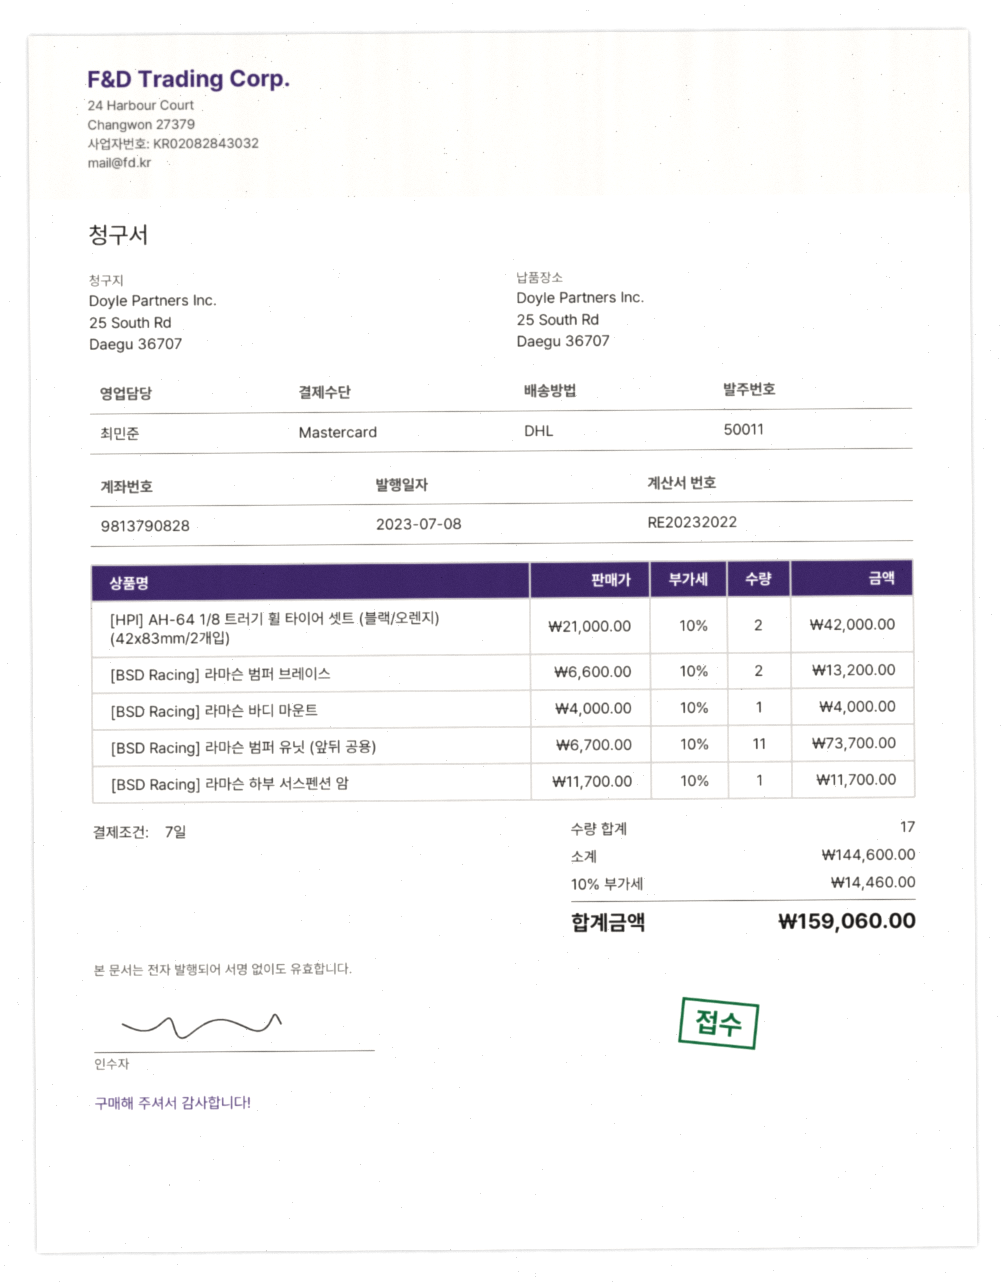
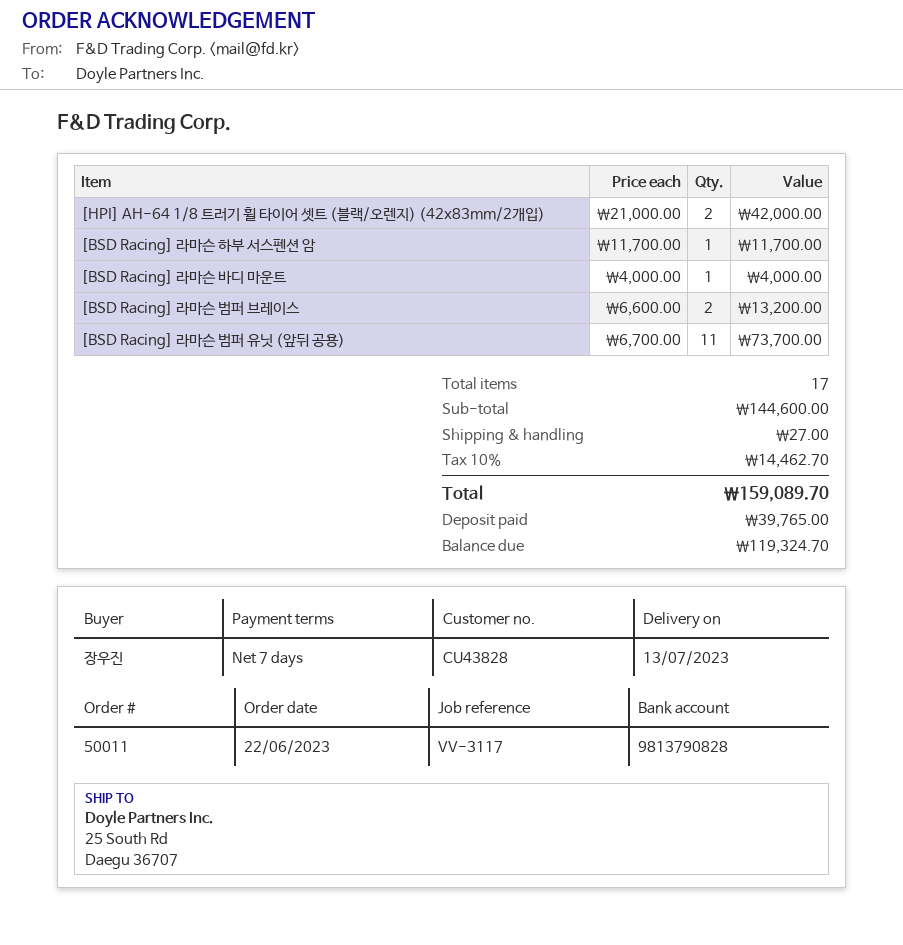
shipping: none -> 27.00
tax: 10% = 14460.00 -> 10% = 14462.70
total: 159060.00 -> 159089.70

